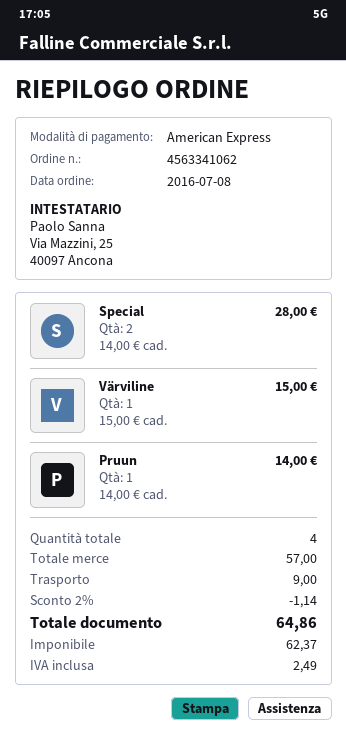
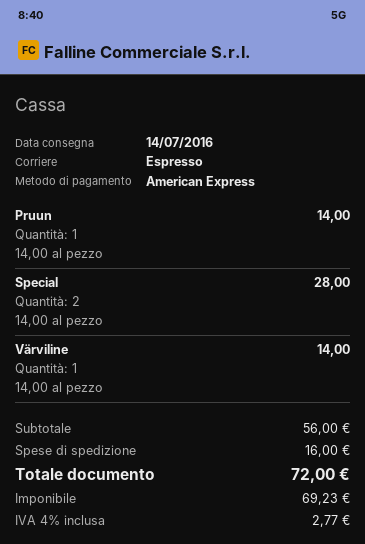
Värviline: 1 x 15.00 = 15.00 -> 1 x 14.00 = 14.00
subtotal: 57.00 -> 56.00
discount: 2% = 1.14 -> none
shipping: 9.00 -> 16.00
net: 62.37 -> 69.23
tax: 2.49 -> 2.77
total: 64.86 -> 72.00

